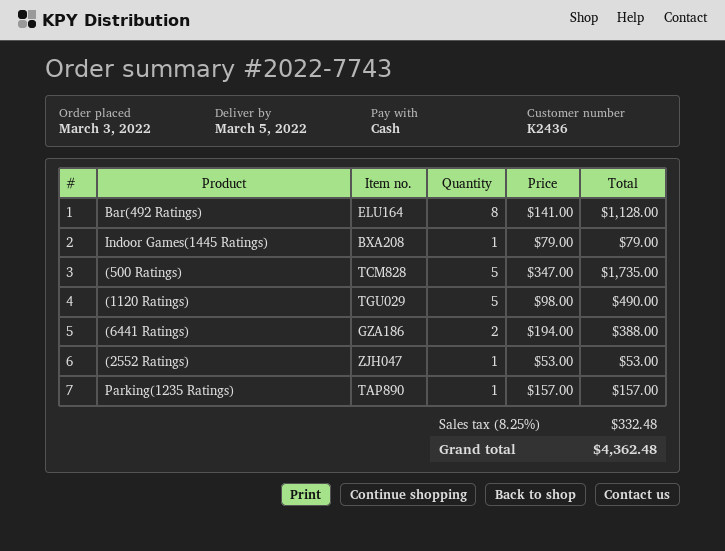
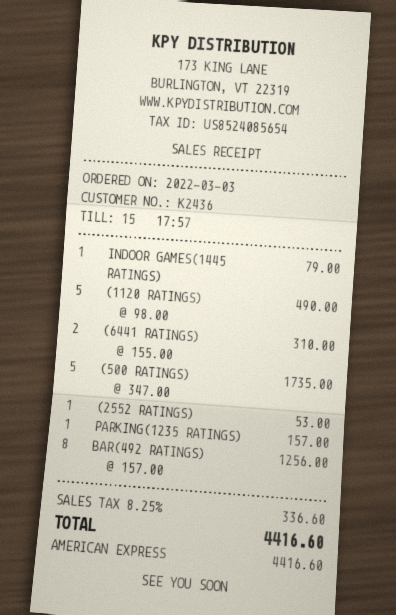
payment method: cash -> American Express
Bar(492 Ratings): 8 x 141.00 = 1128.00 -> 8 x 157.00 = 1256.00
(6441 Ratings): 2 x 194.00 = 388.00 -> 2 x 155.00 = 310.00
tax: 8.25% = 332.48 -> 8.25% = 336.60
total: 4362.48 -> 4416.60

